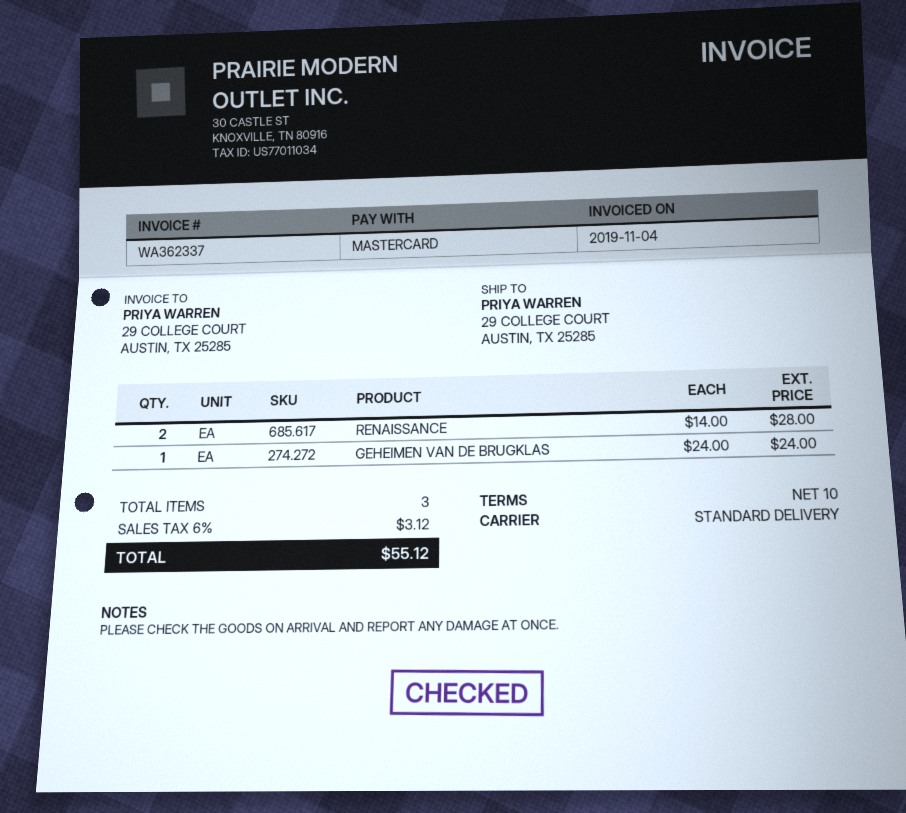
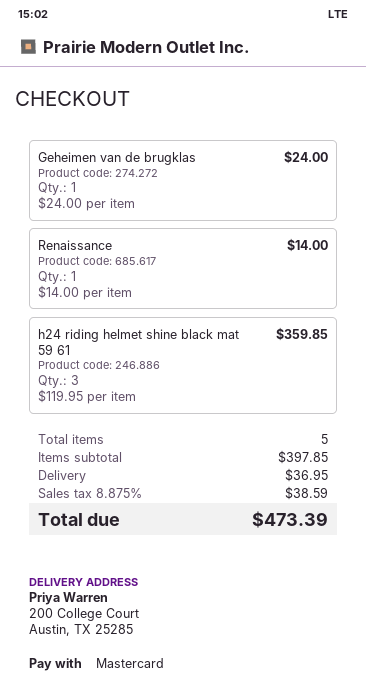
ship to: 29 COLLEGE COURT, AUSTIN, TX 25285 -> 200 College Court, Austin, TX 25285
RENAISSANCE: 2 x 14.00 = 28.00 -> 1 x 14.00 = 14.00
h24 riding helmet shine black mat 59 61: none -> 3 x 119.95 = 359.85
total quantity: 3 -> 5
shipping: none -> 36.95
tax: 6% = 3.12 -> 8.875% = 38.59
total: 55.12 -> 473.39

